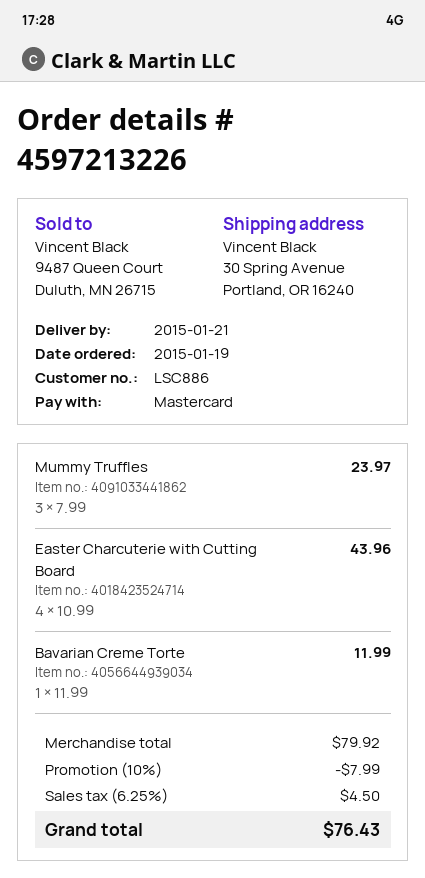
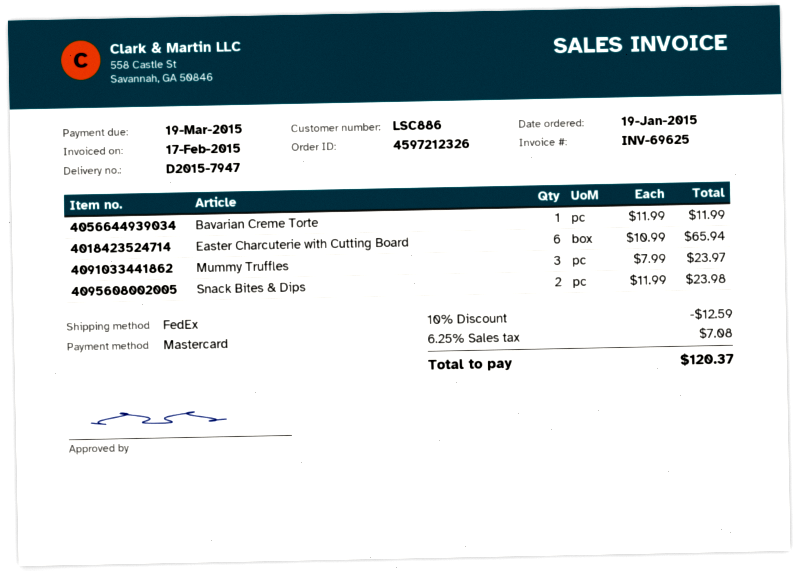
order number: 4597213226 -> 4597212326
Easter Charcuterie with Cutting Board: 4 x 10.99 = 43.96 -> 6 x 10.99 = 65.94
Snack Bites & Dips: none -> 2 x 11.99 = 23.98
discount: 10% = 7.99 -> 10% = 12.59
tax: 6.25% = 4.50 -> 6.25% = 7.08
total: 76.43 -> 120.37

